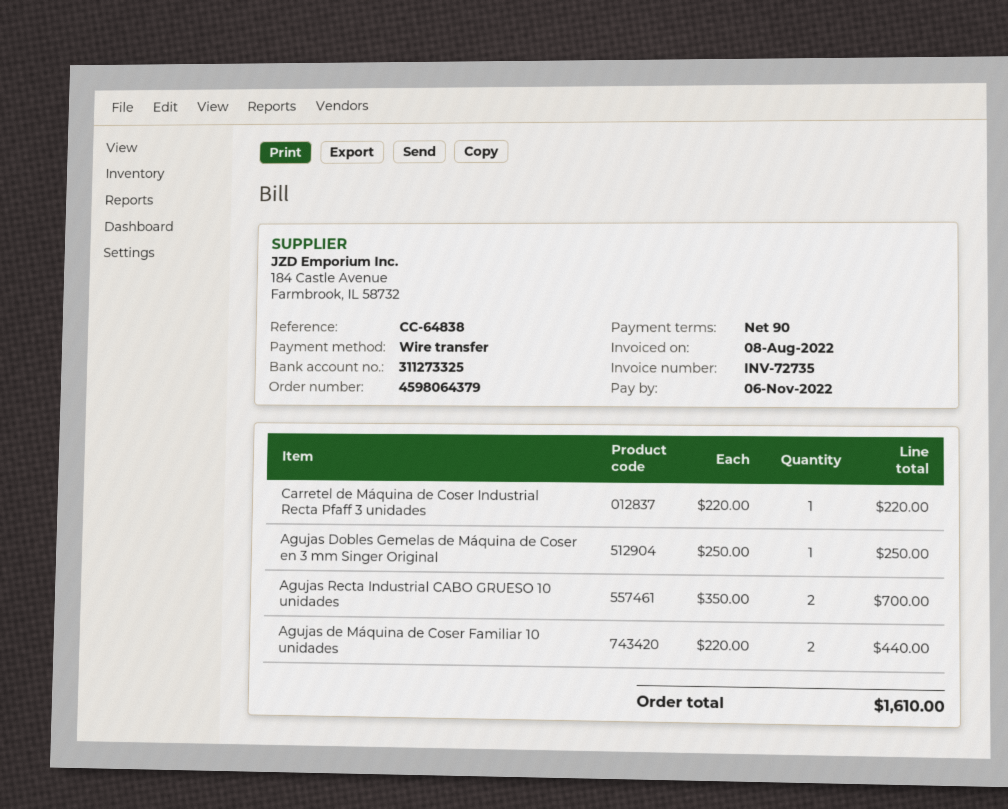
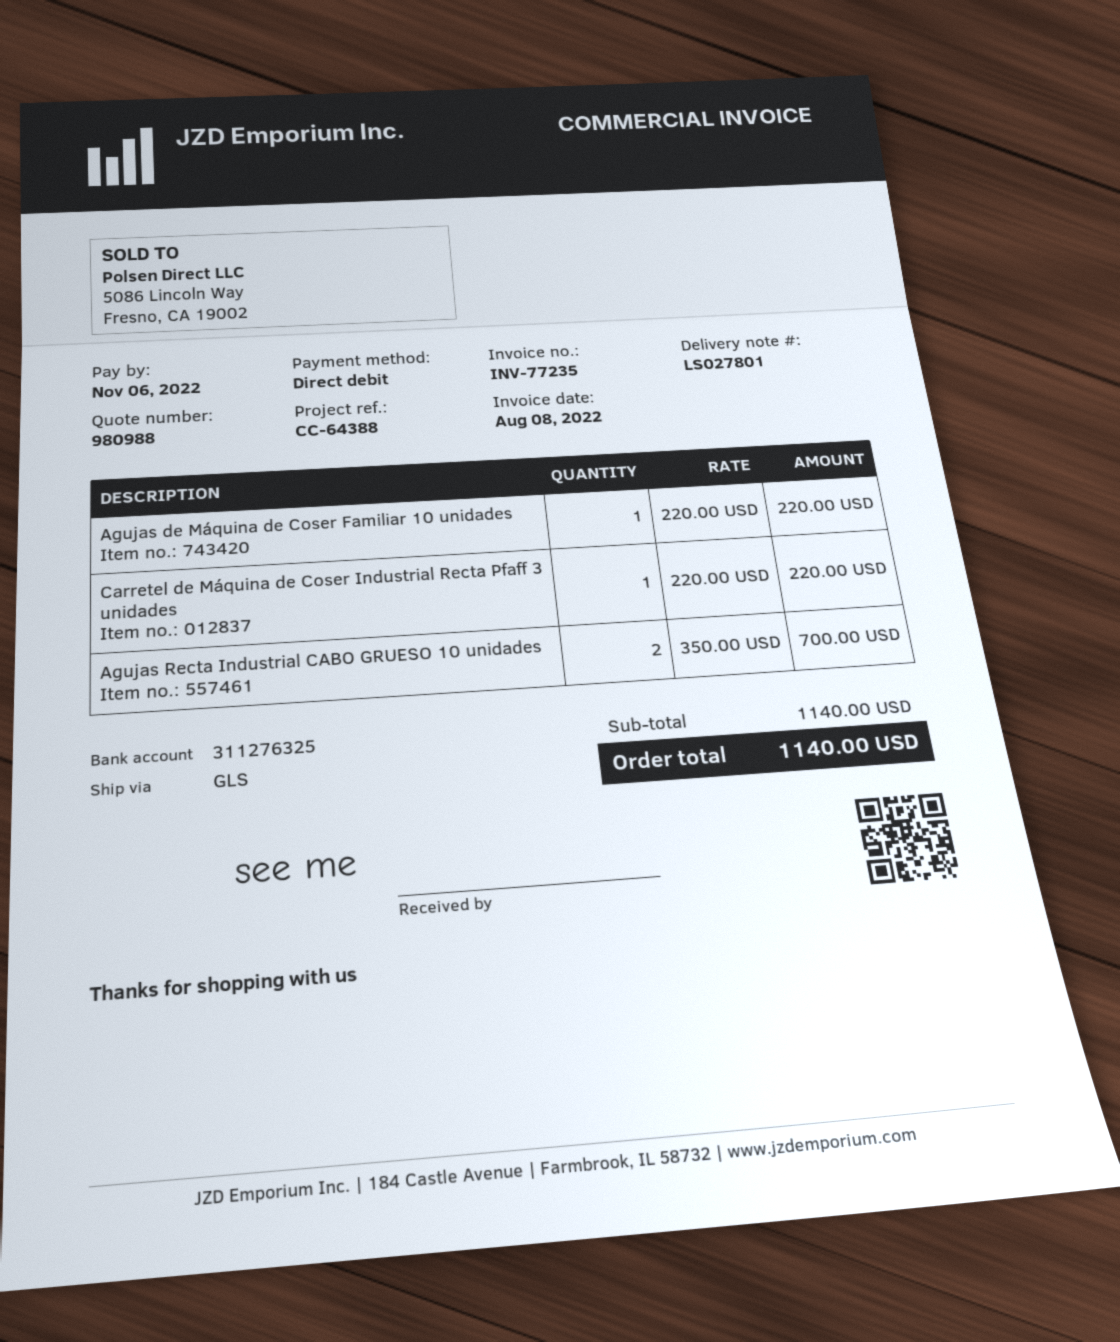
invoice number: INV-72735 -> INV-77235
reference: CC-64838 -> CC-64388
payment method: bank transfer -> direct debit
bank account: 311273325 -> 311276325
Agujas Dobles Gemelas de Máquina de Coser en 3 mm Singer Original: 1 x 250.00 = 250.00 -> none
Agujas de Máquina de Coser Familiar 10 unidades: 2 x 220.00 = 440.00 -> 1 x 220.00 = 220.00
total: 1610.00 -> 1140.00

